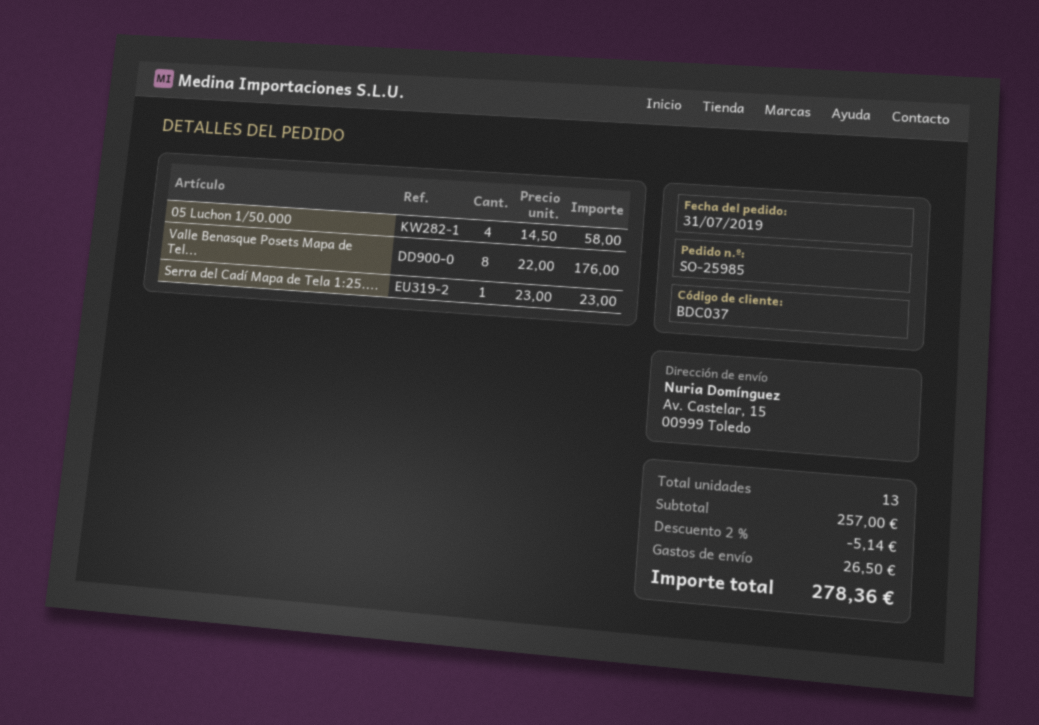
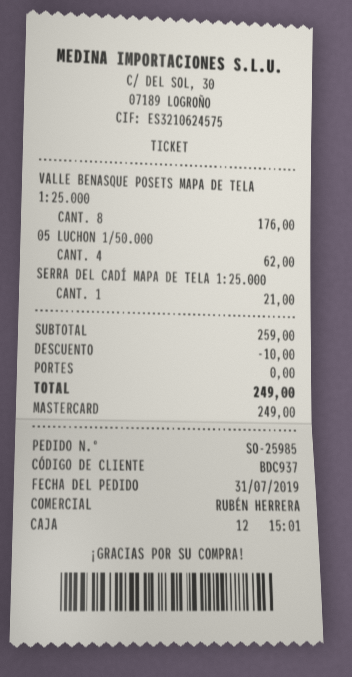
customer number: BDC037 -> BDC937
05 Luchon 1/50.000: 4 for 58.00 -> 4 for 62.00
Serra del Cadí Mapa de Tela 1:25....: 1 for 23.00 -> 1 for 21.00
subtotal: 257.00 -> 259.00
discount: 5.14 -> 10.00
shipping: 26.50 -> 0.00
total: 278.36 -> 249.00

